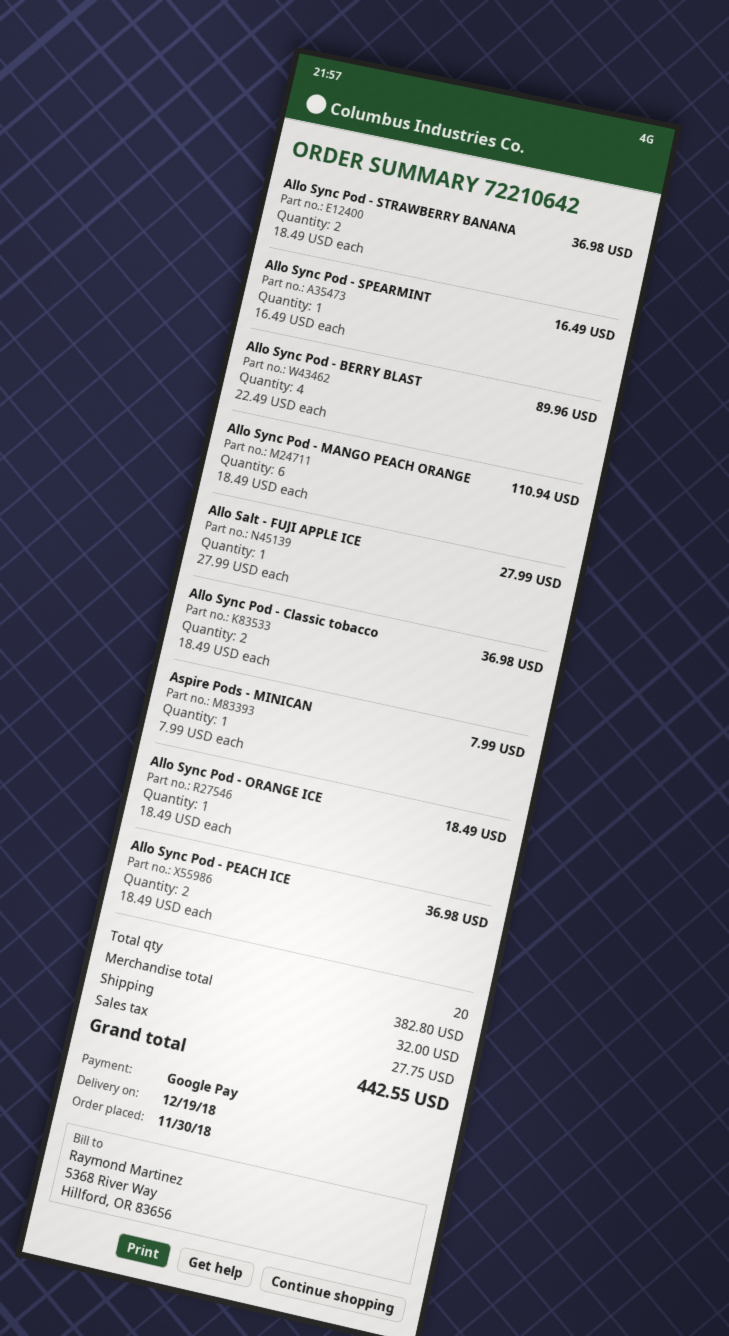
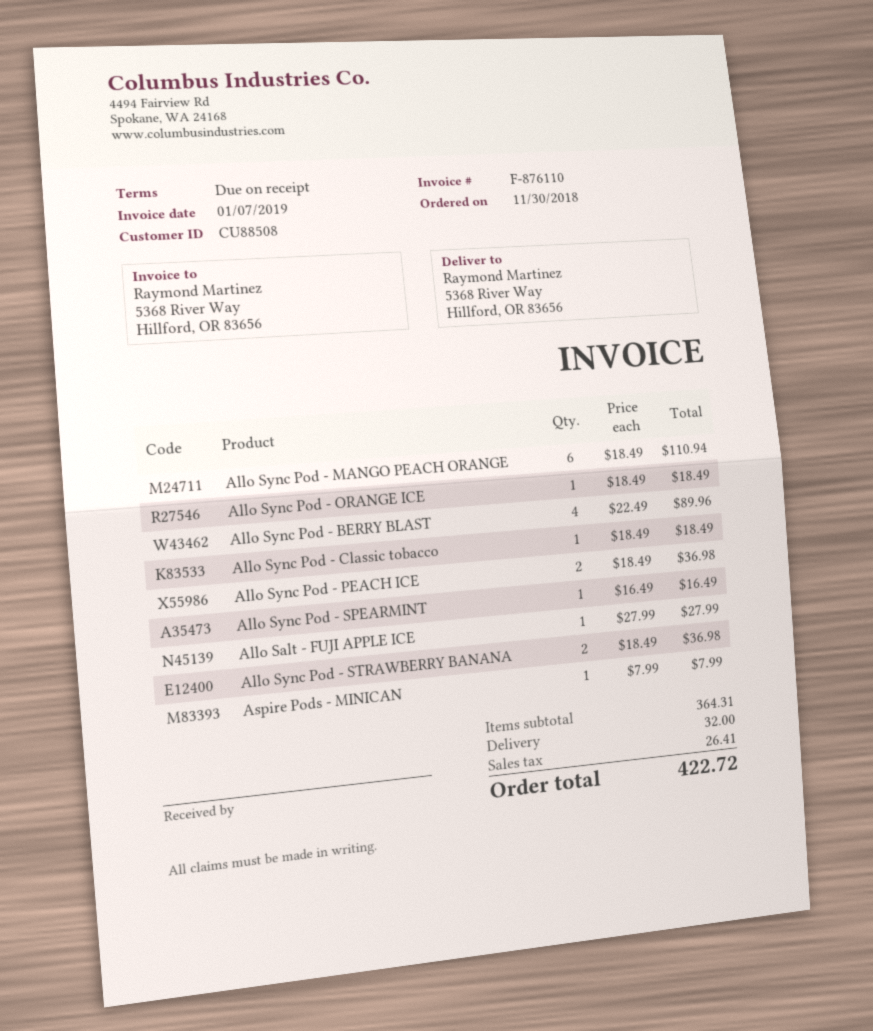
Allo Sync Pod - Classic tobacco: 2 x 18.49 = 36.98 -> 1 x 18.49 = 18.49
subtotal: 382.80 -> 364.31
tax: 27.75 -> 26.41
total: 442.55 -> 422.72

